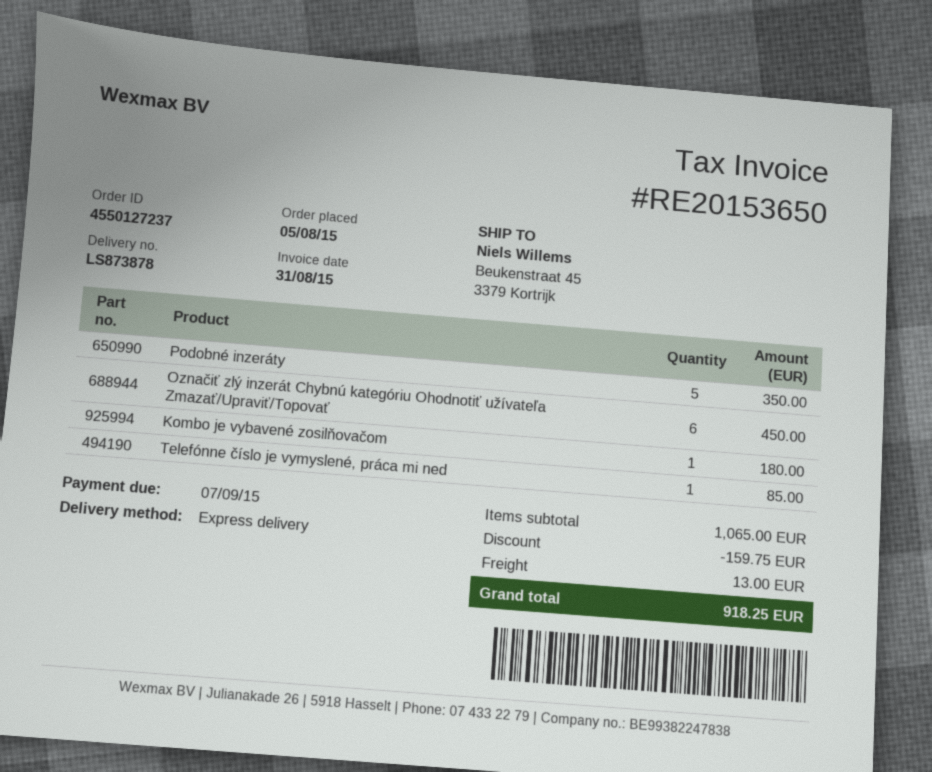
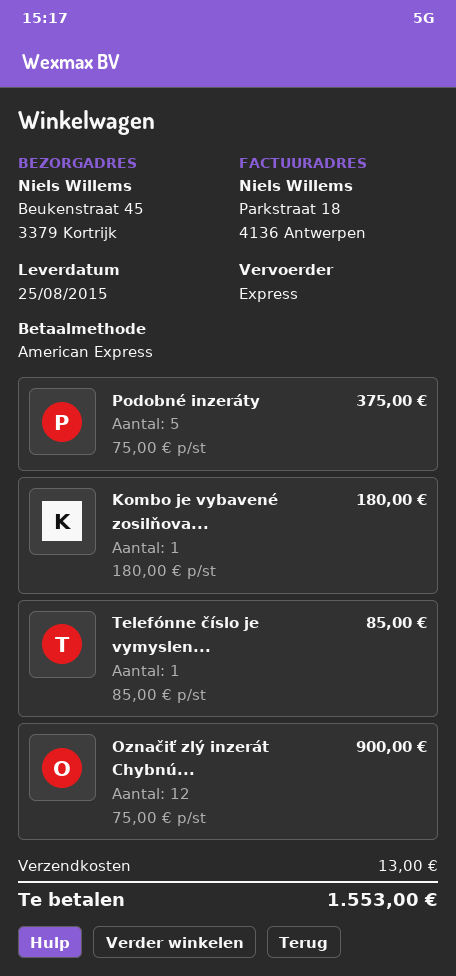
Podobné inzeráty: 5 for 350.00 -> 5 for 375.00
Označiť zlý inzerát Chybnú kategóriu Ohodnotiť užívateľa Zmazať/Upraviť/Topovať: 6 for 450.00 -> 12 for 900.00
discount: 159.75 -> none
total: 918.25 -> 1553.00

